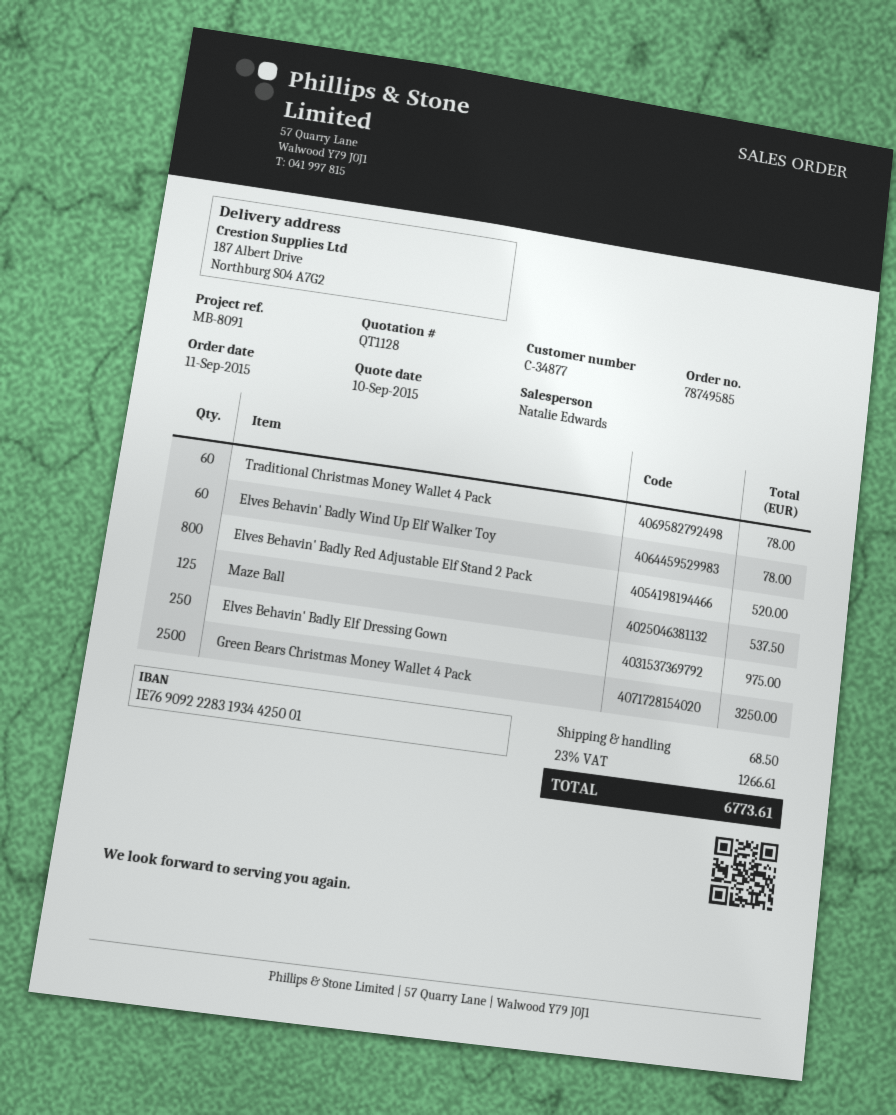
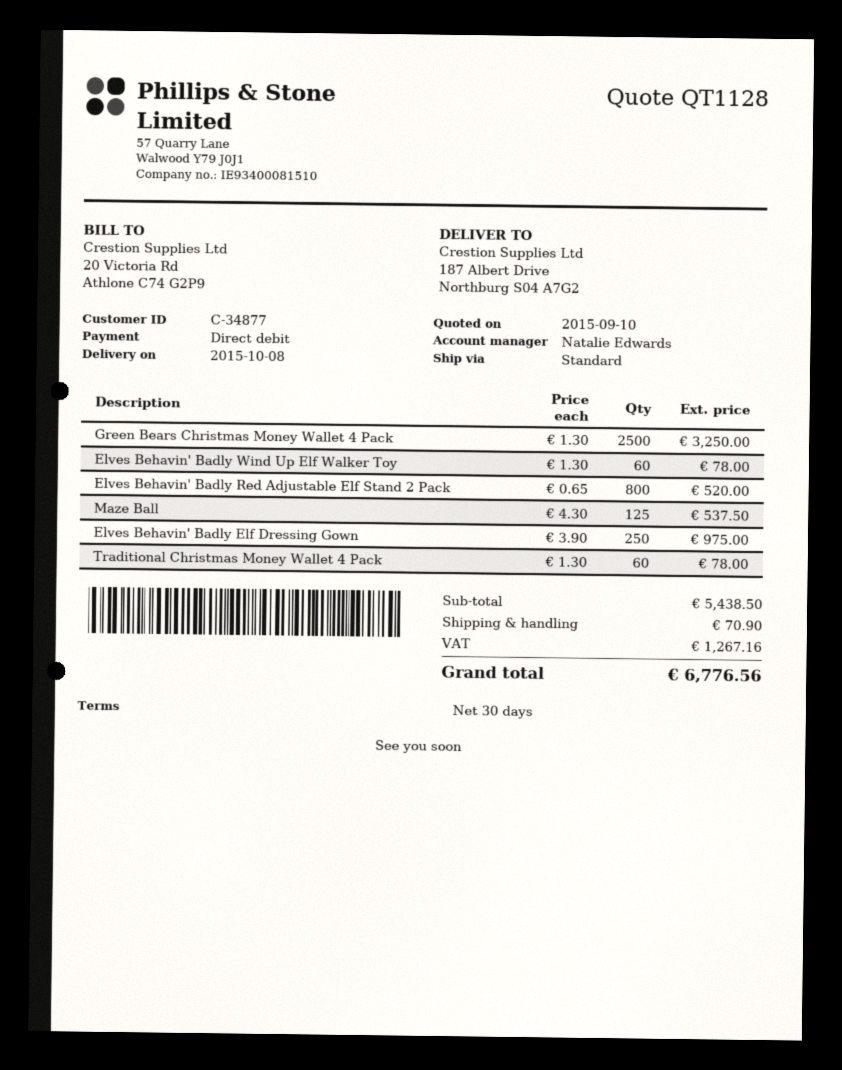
shipping: 68.50 -> 70.90
tax: 1266.61 -> 1267.16
total: 6773.61 -> 6776.56

